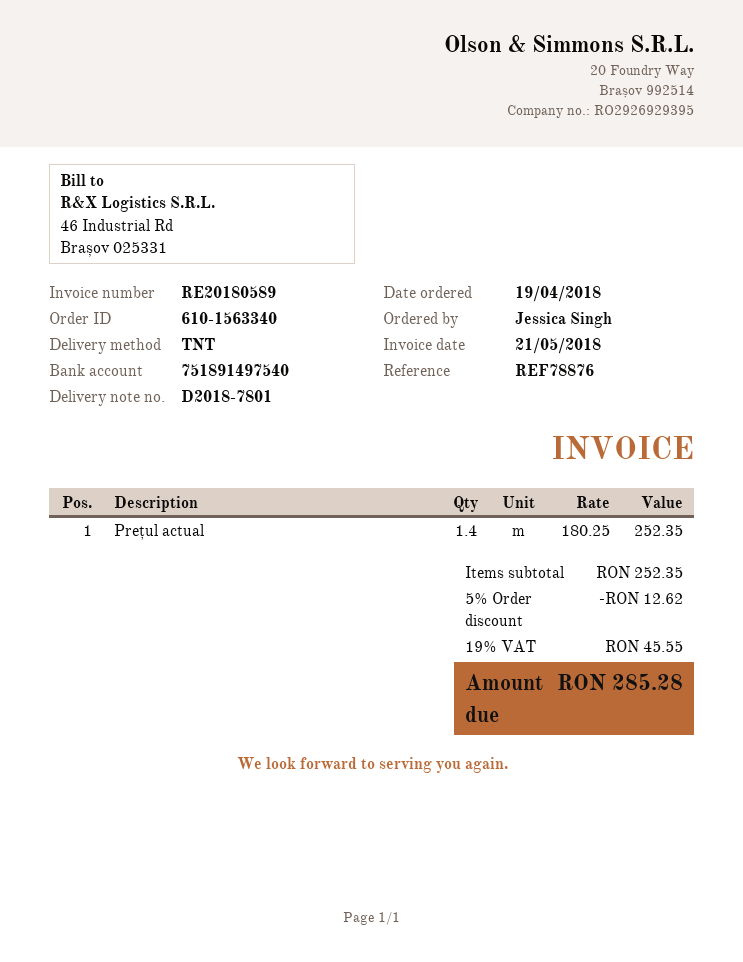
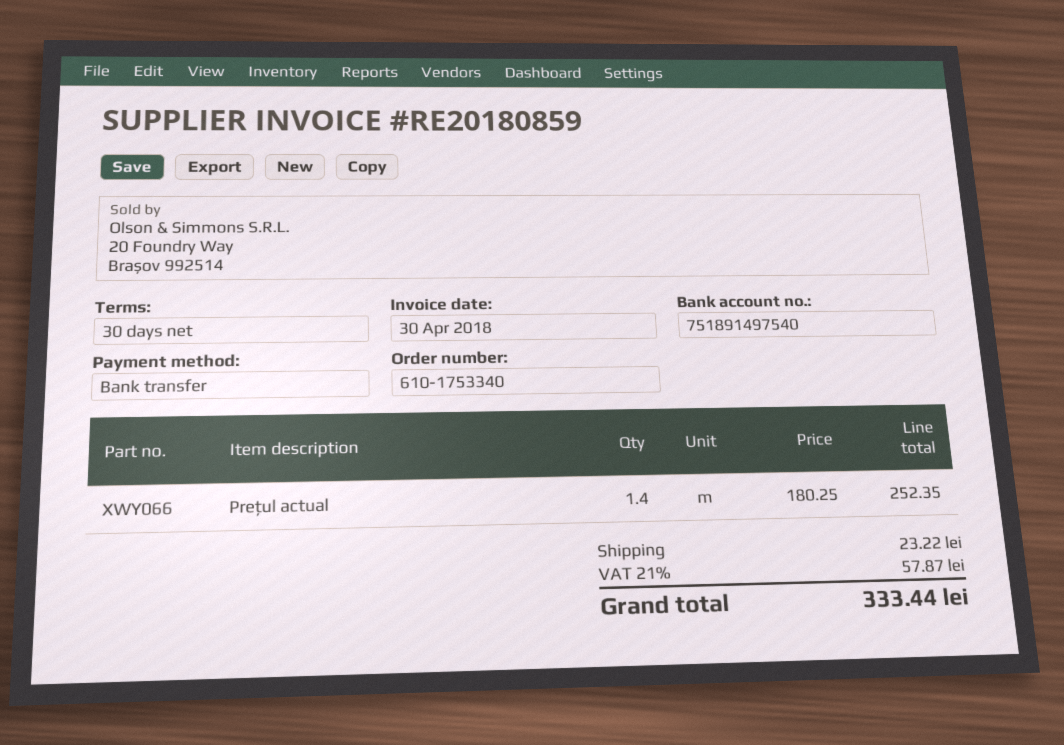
order number: 610-1563340 -> 610-1753340
invoice number: RE20180589 -> RE20180859
invoice date: 2018-05-21 -> 2018-04-30
discount: 5% = 12.62 -> none
shipping: none -> 23.22
tax: 19% = 45.55 -> 21% = 57.87
total: 285.28 -> 333.44

